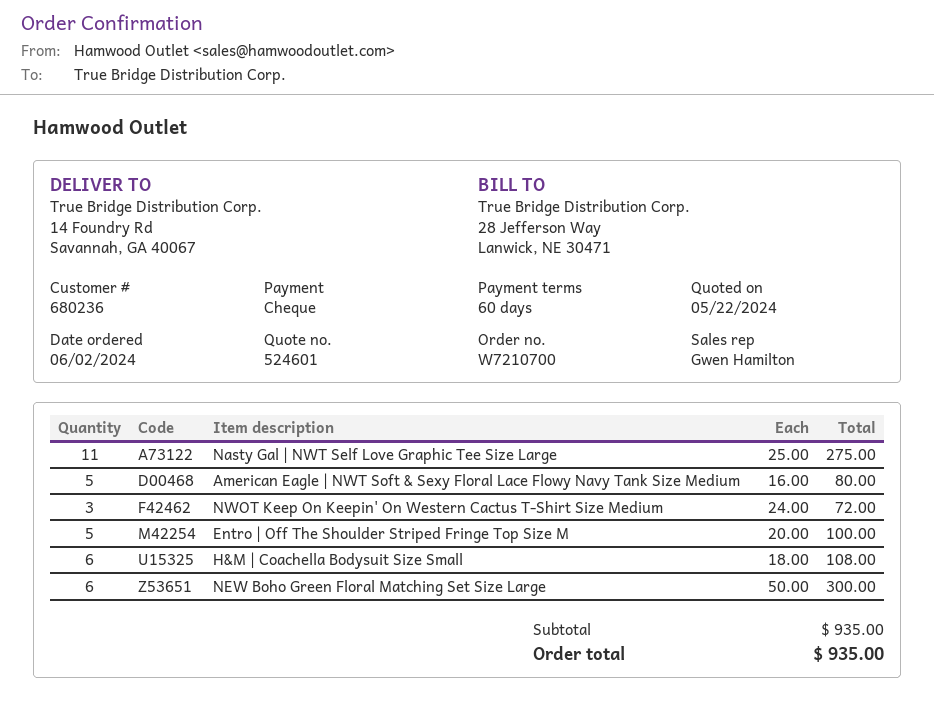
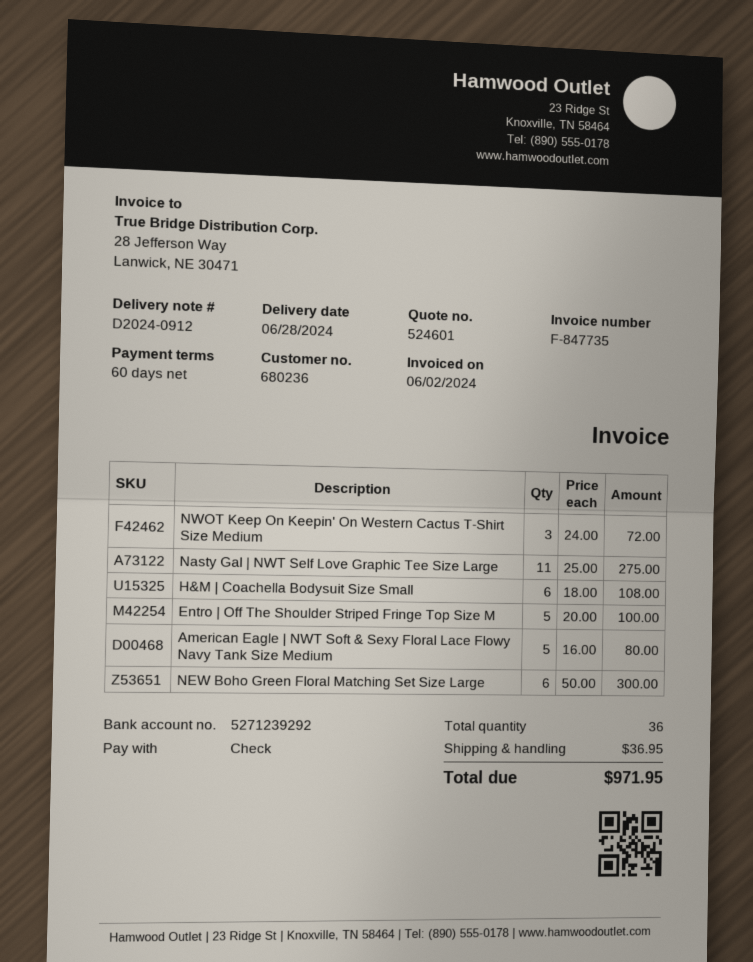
shipping: none -> 36.95
total: 935.00 -> 971.95

